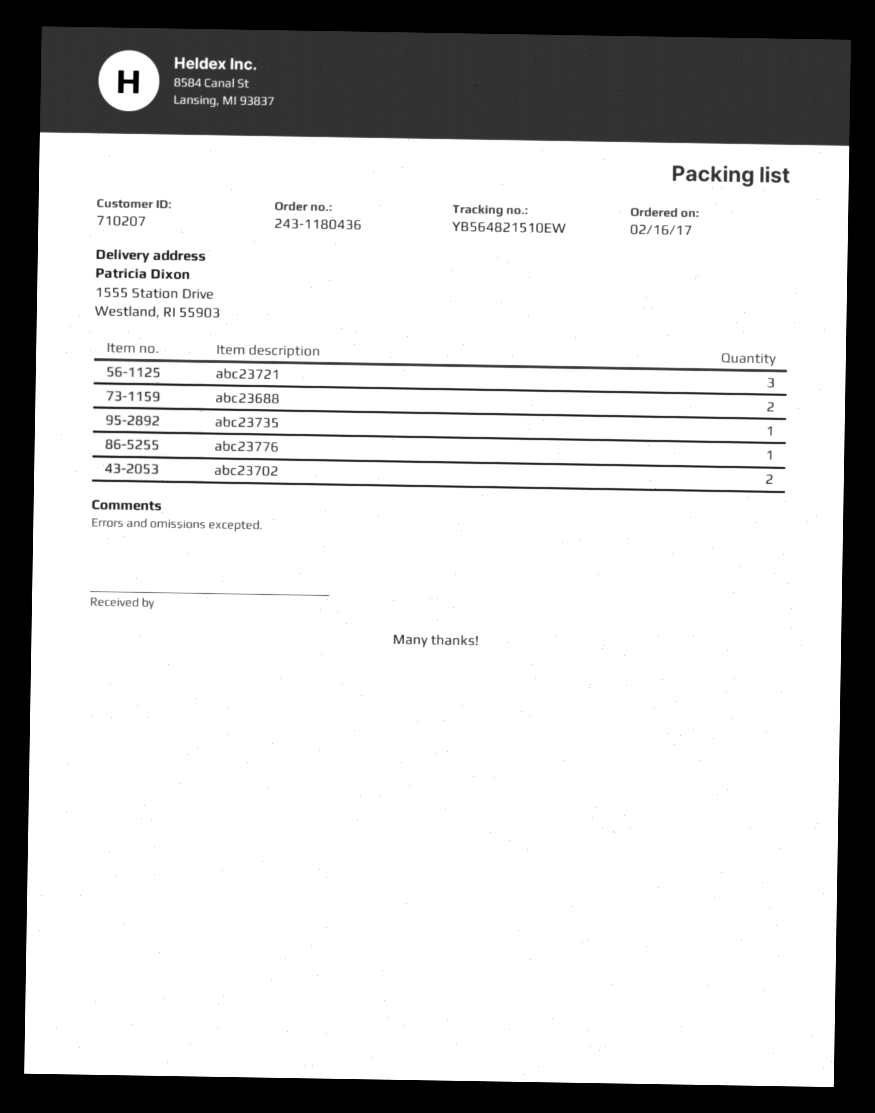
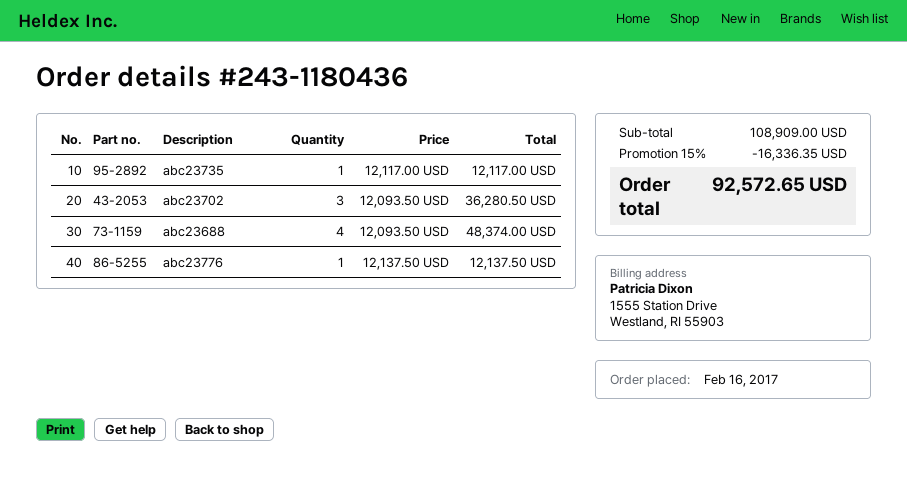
abc23721: 3 -> none
abc23688: 2 -> 4
abc23702: 2 -> 3

